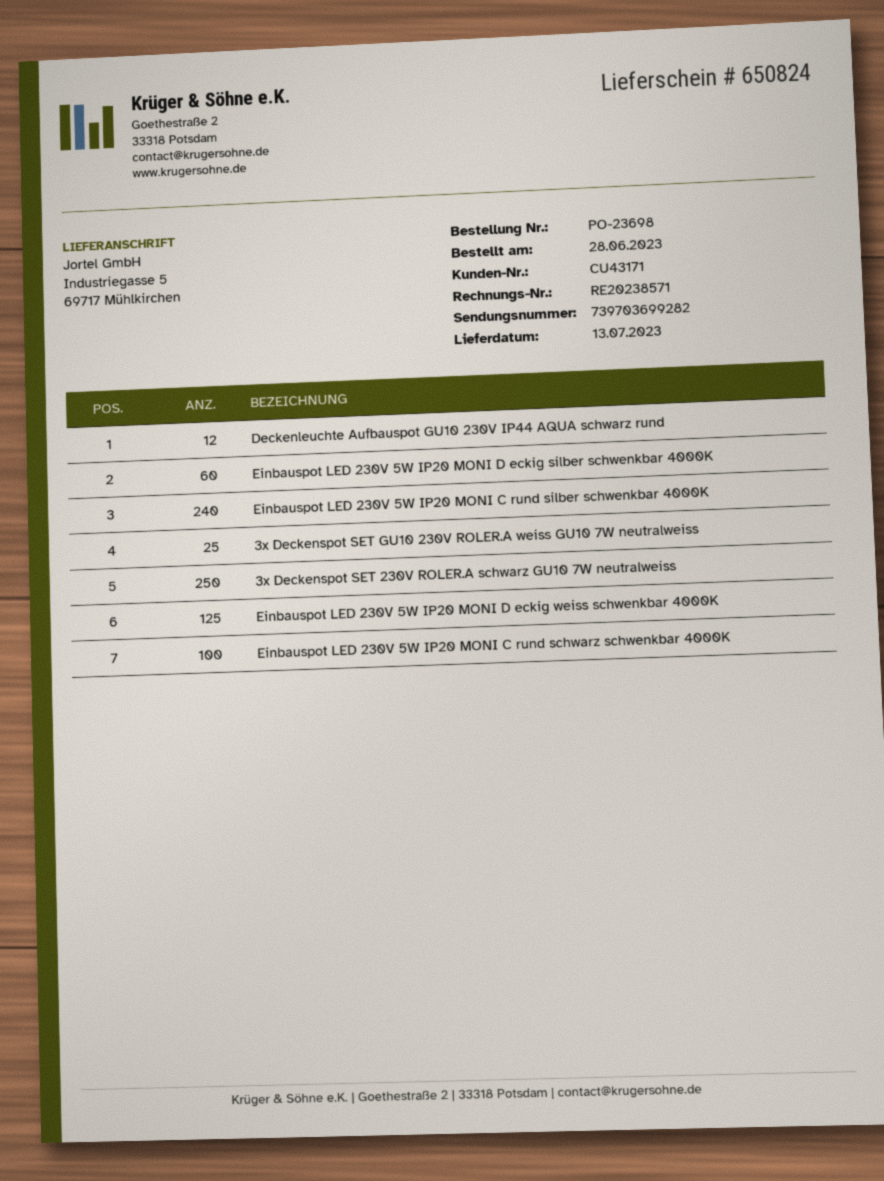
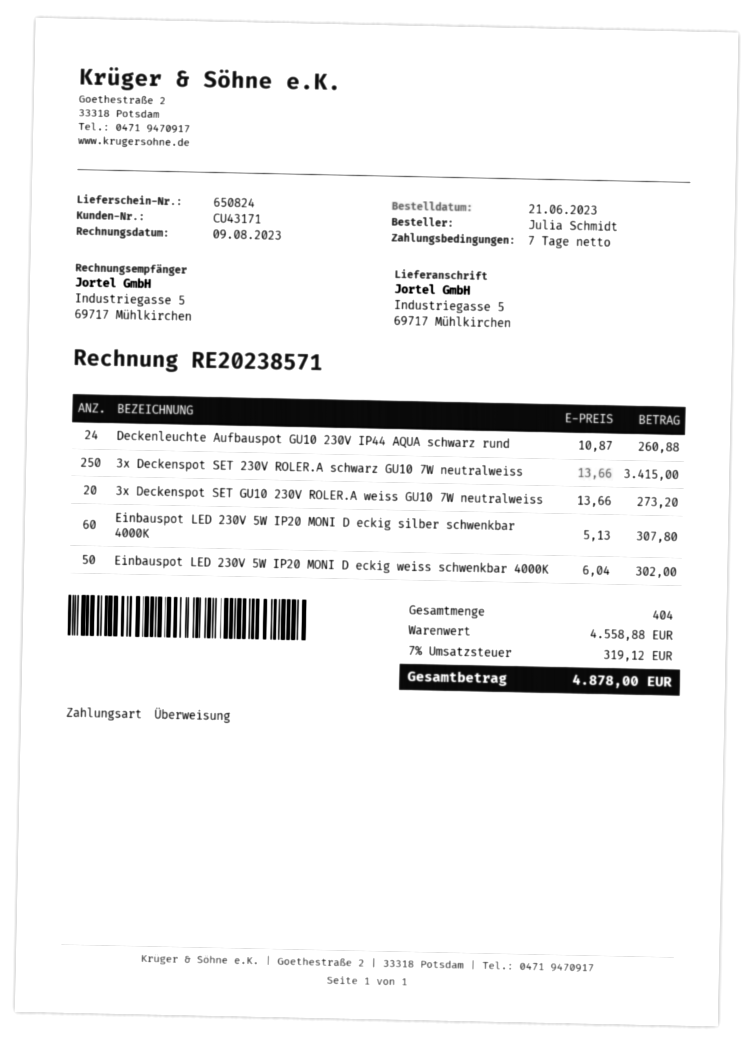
order date: 2023-06-28 -> 2023-06-21
Deckenleuchte Aufbauspot GU10 230V IP44 AQUA schwarz rund: 12 -> 24
Einbauspot LED 230V 5W IP20 MONI C rund silber schwenkbar 4000K: 240 -> none
3x Deckenspot SET GU10 230V ROLER.A weiss GU10 7W neutralweiss: 25 -> 20
Einbauspot LED 230V 5W IP20 MONI D eckig weiss schwenkbar 4000K: 125 -> 50
Einbauspot LED 230V 5W IP20 MONI C rund schwarz schwenkbar 4000K: 100 -> none

